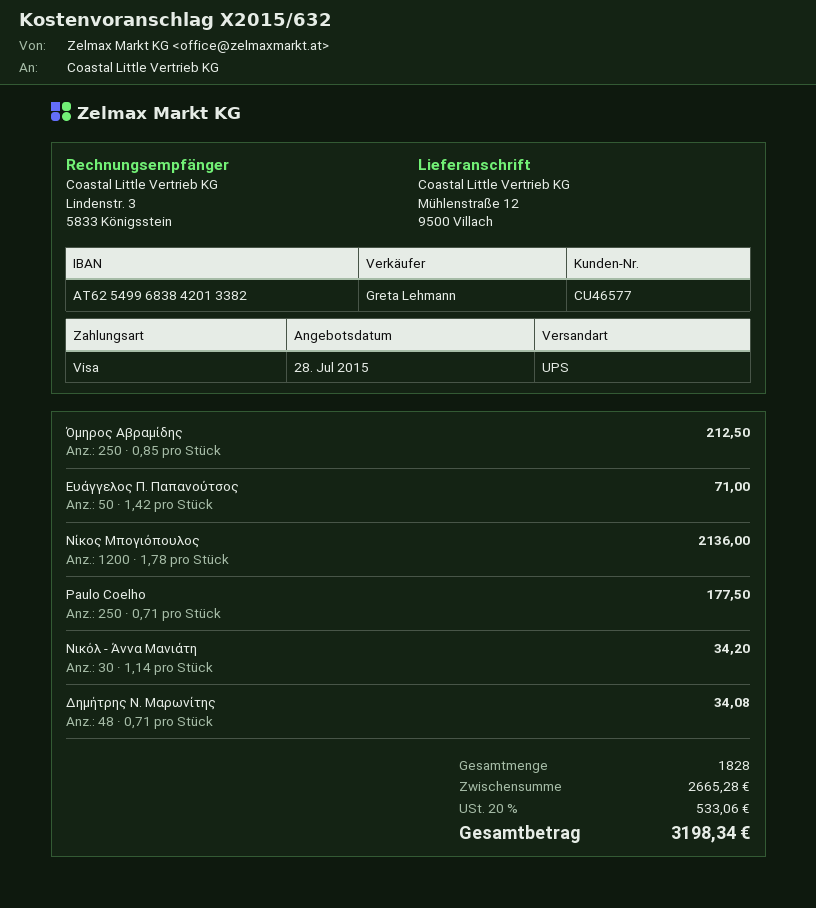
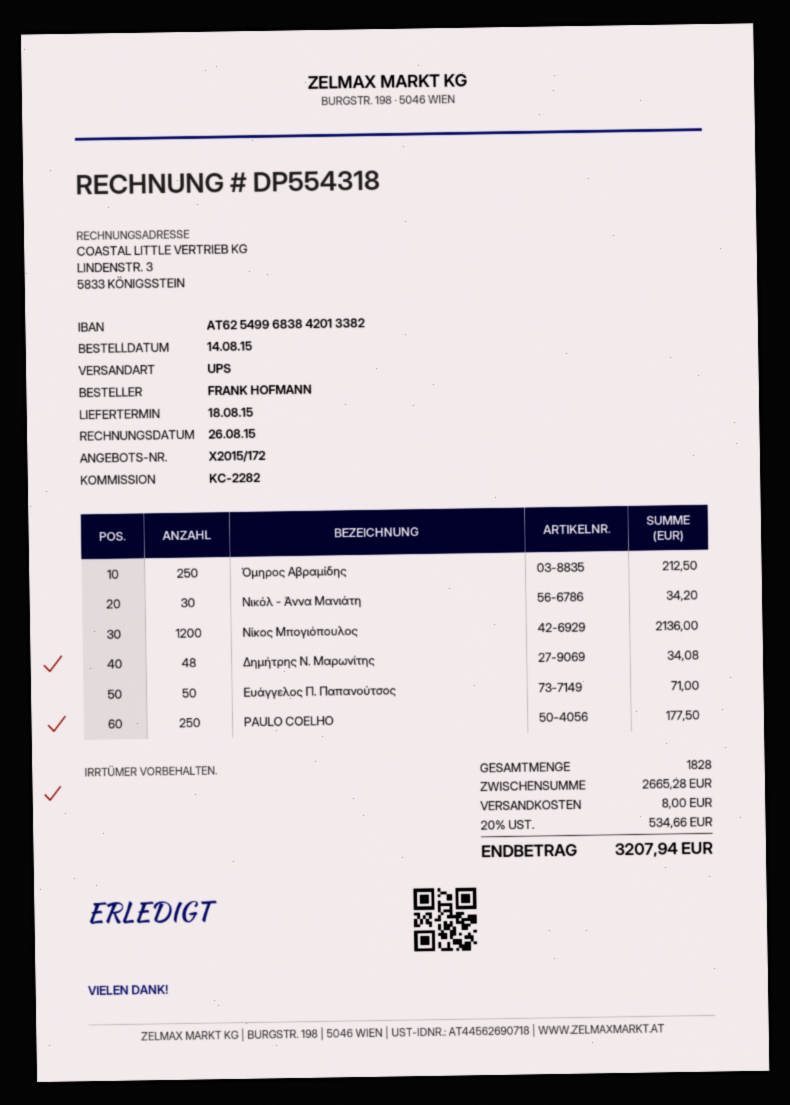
quote number: X2015/632 -> X2015/172
shipping: none -> 8.00
tax: 20% = 533.06 -> 20% = 534.66
total: 3198.34 -> 3207.94

